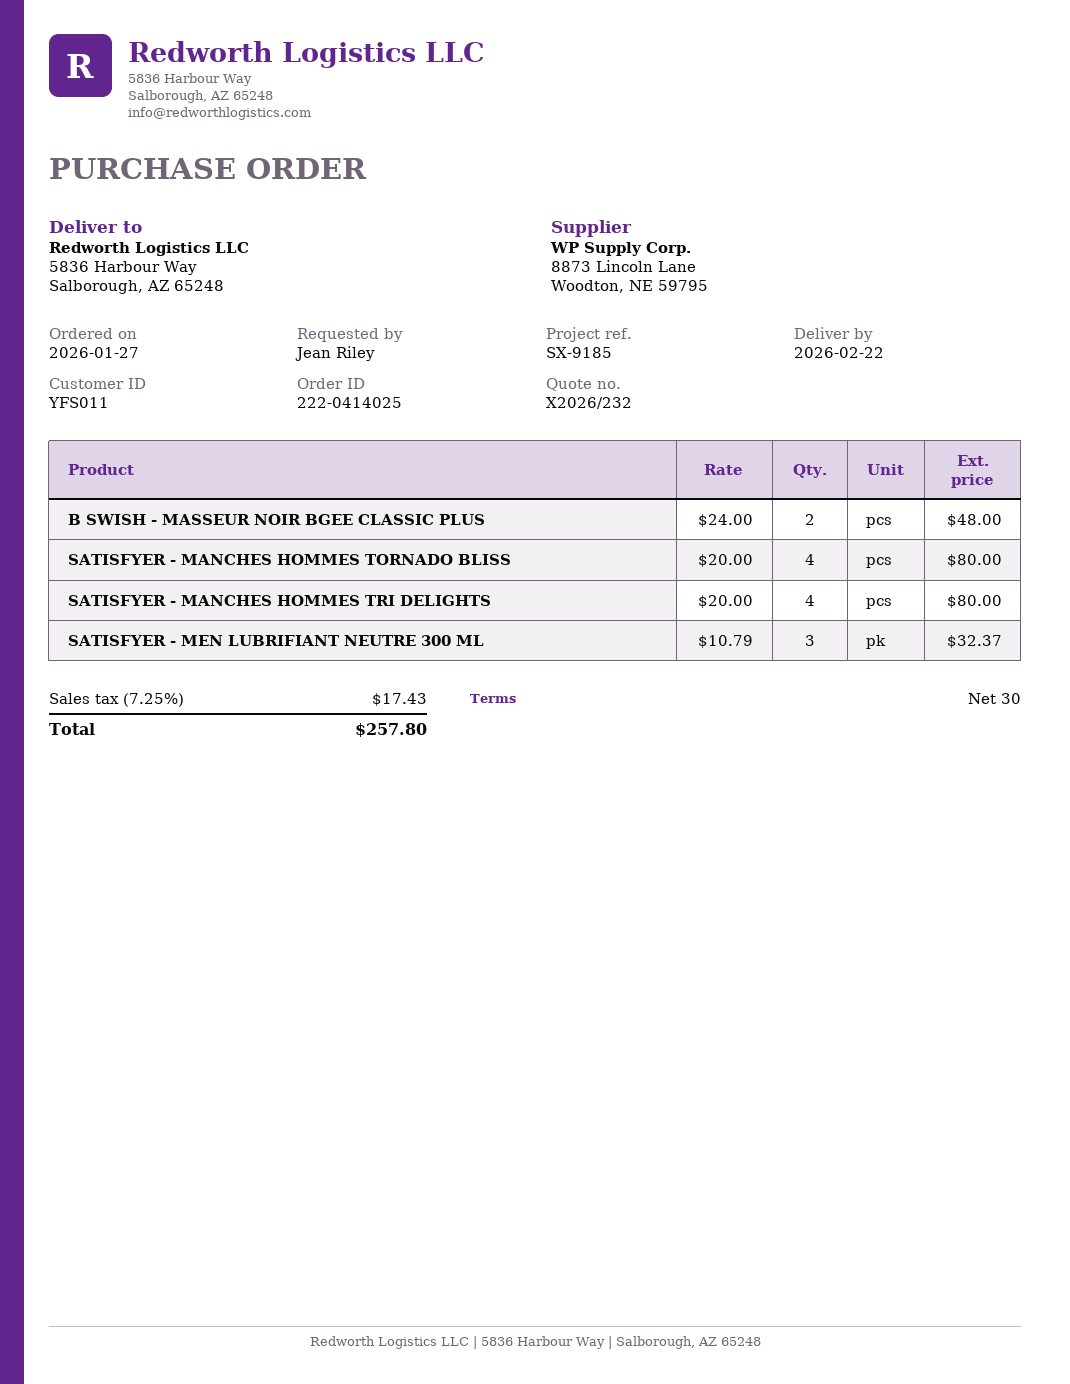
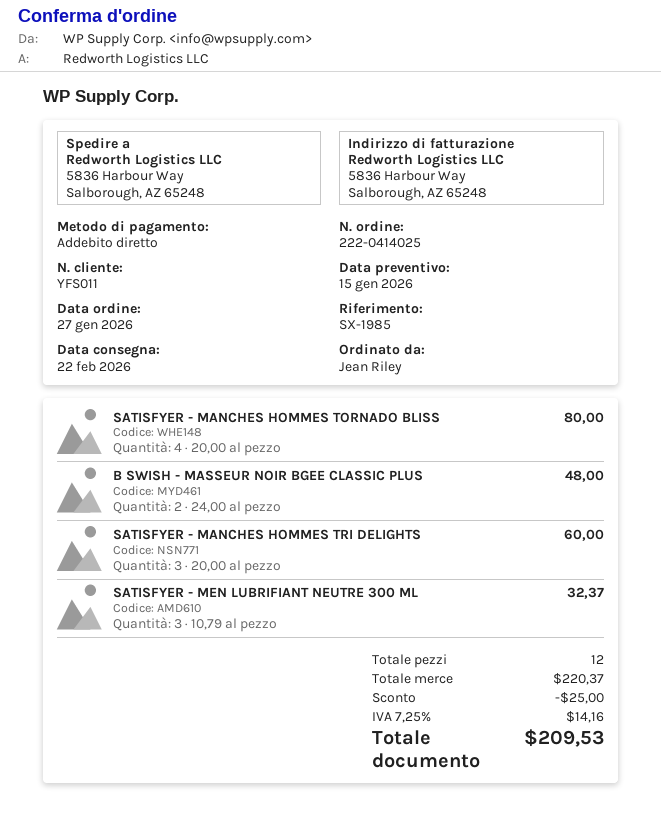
reference: SX-9185 -> SX-1985
SATISFYER - MANCHES HOMMES TRI DELIGHTS: 4 x 20.00 = 80.00 -> 3 x 20.00 = 60.00
discount: none -> 25.00
tax: 7.25% = 17.43 -> 7.25% = 14.16
total: 257.80 -> 209.53

